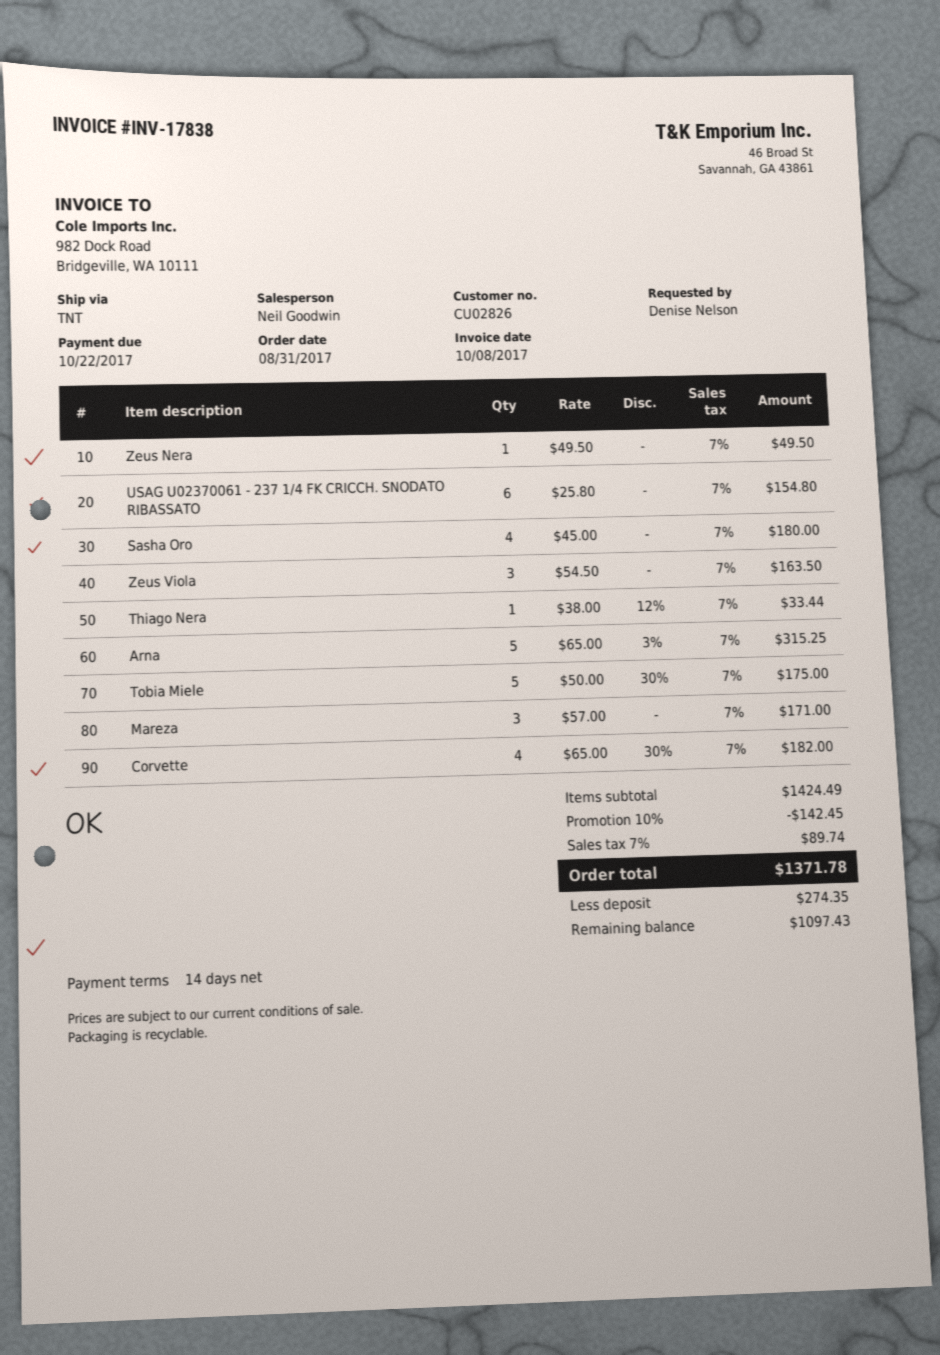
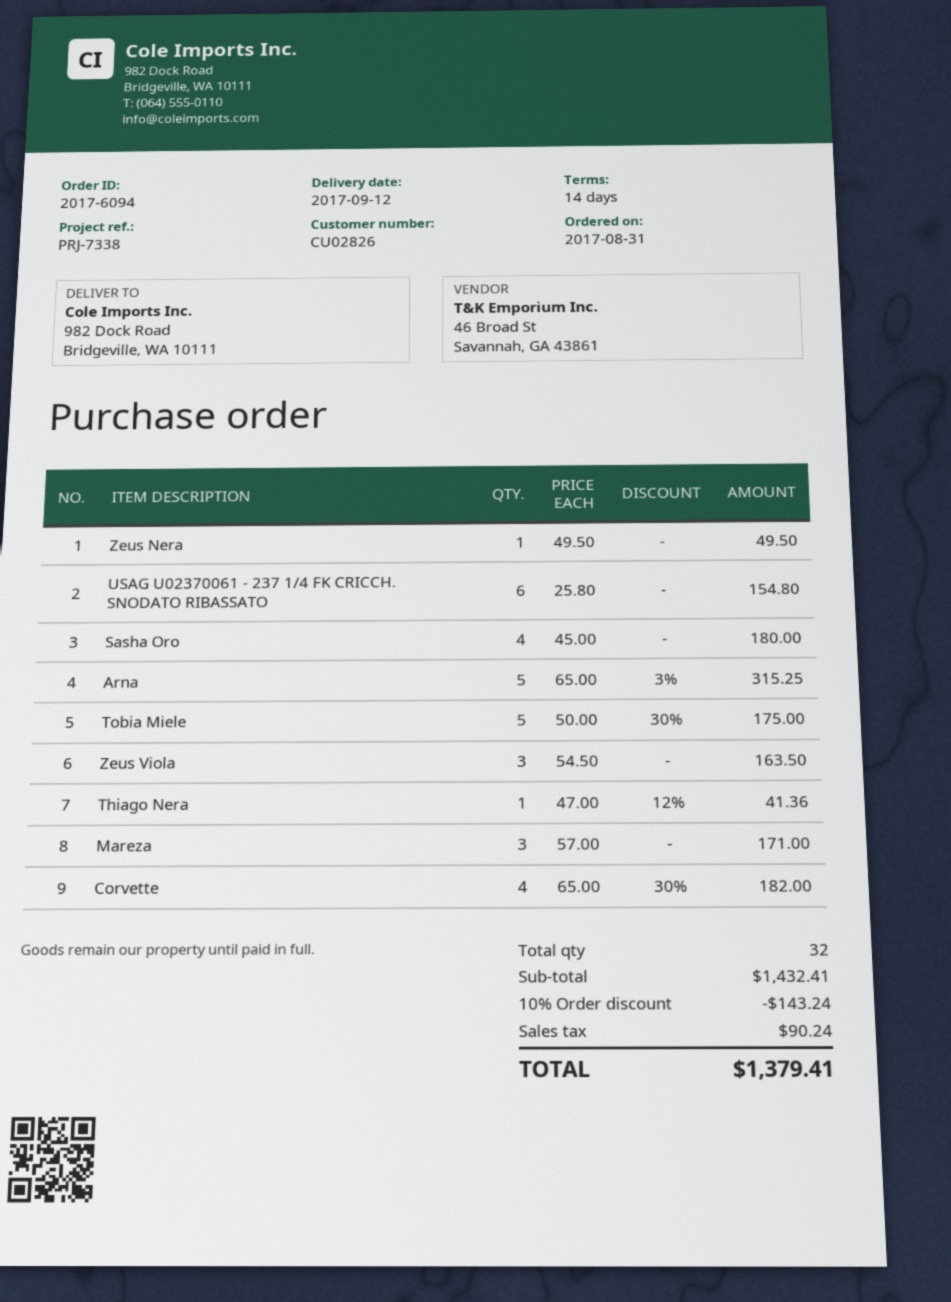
Thiago Nera: 1 x 38.00 - 12% = 33.44 -> 1 x 47.00 - 12% = 41.36
subtotal: 1424.49 -> 1432.41
discount: 10% = 142.45 -> 10% = 143.24
tax: 89.74 -> 90.24
total: 1371.78 -> 1379.41

